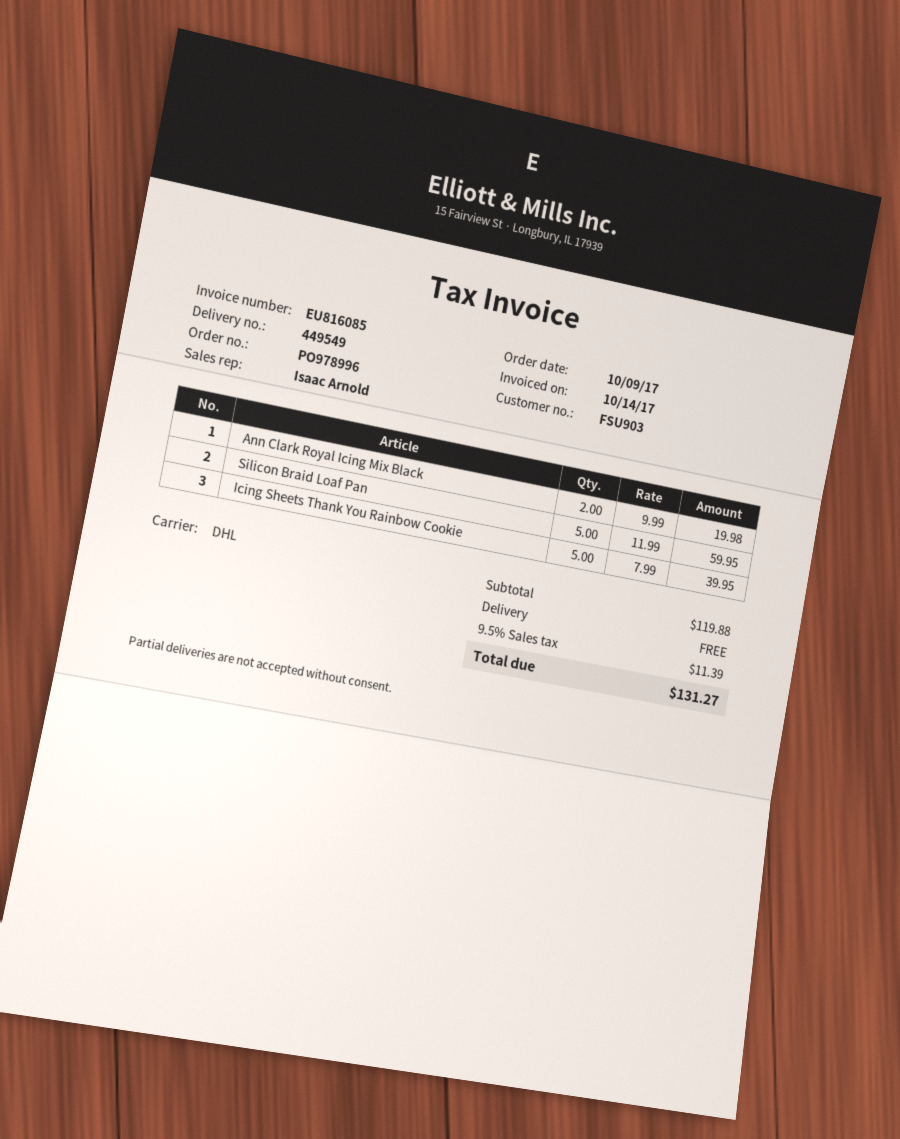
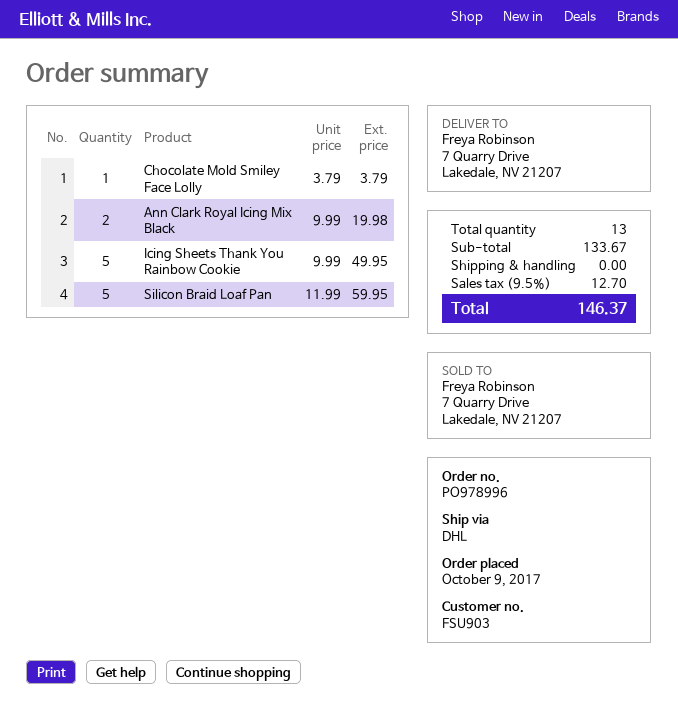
Icing Sheets Thank You Rainbow Cookie: 5 x 7.99 = 39.95 -> 5 x 9.99 = 49.95
Chocolate Mold Smiley Face Lolly: none -> 1 x 3.79 = 3.79
subtotal: 119.88 -> 133.67
tax: 9.5% = 11.39 -> 9.5% = 12.70
total: 131.27 -> 146.37

